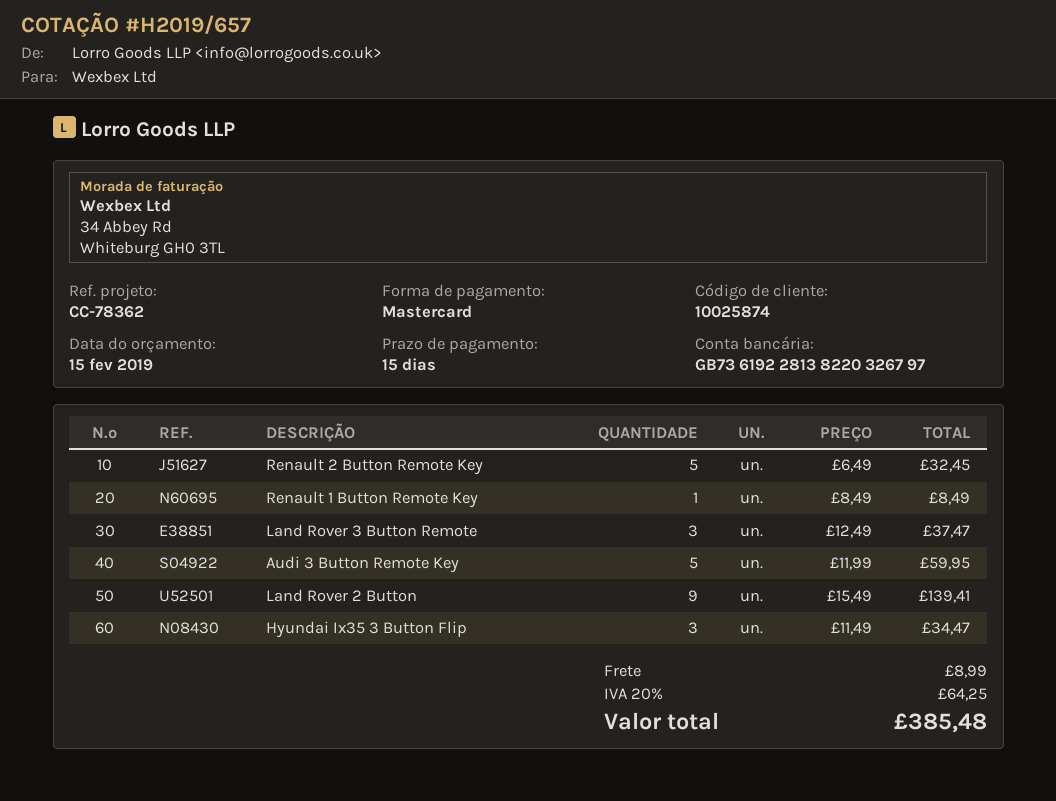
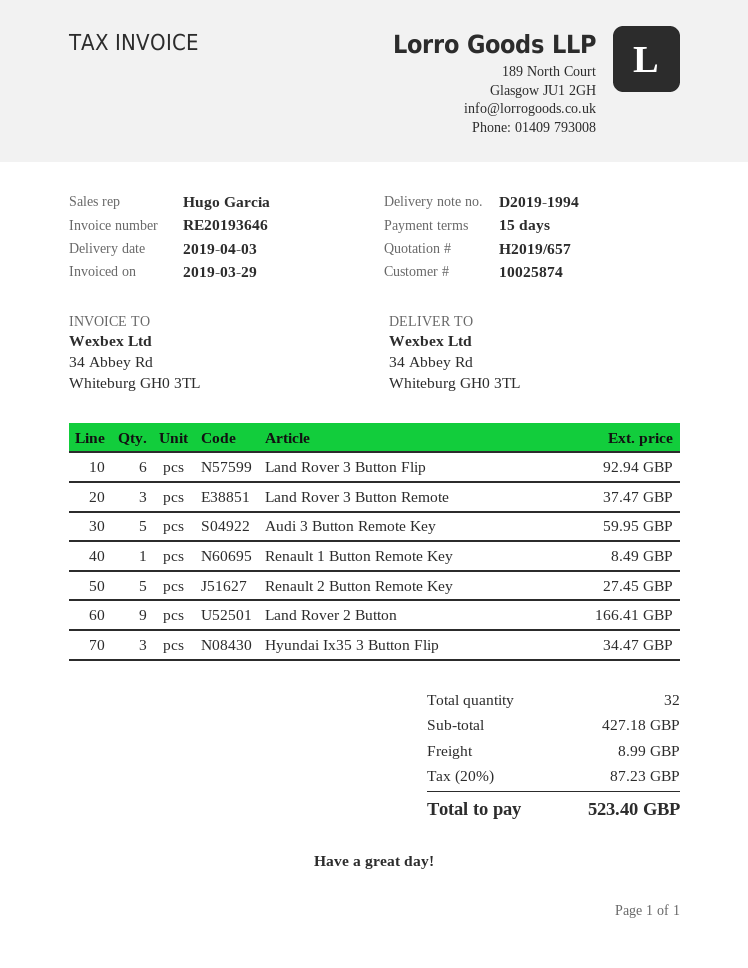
Renault 2 Button Remote Key: 5 for 32.45 -> 5 for 27.45
Land Rover 2 Button: 9 for 139.41 -> 9 for 166.41
Land Rover 3 Button Flip: none -> 6 for 92.94
tax: 20% = 64.25 -> 20% = 87.23
total: 385.48 -> 523.40

